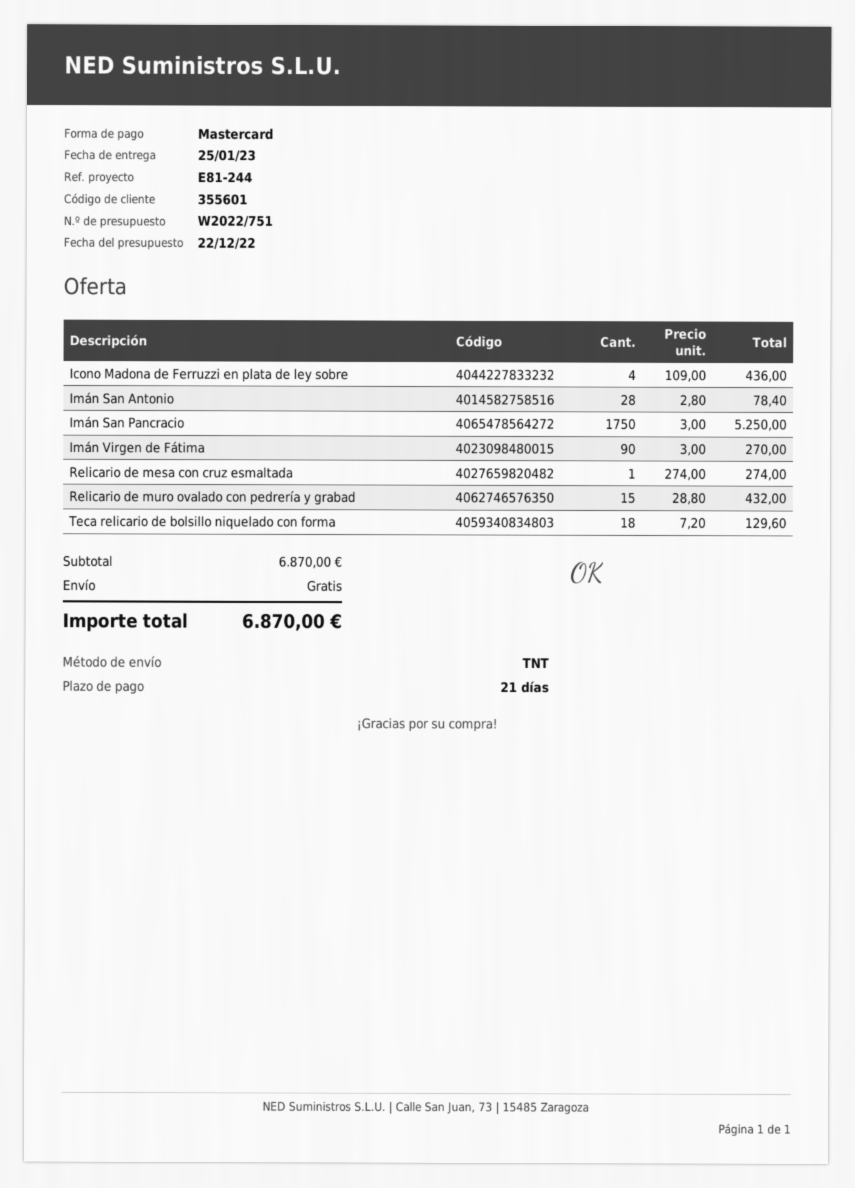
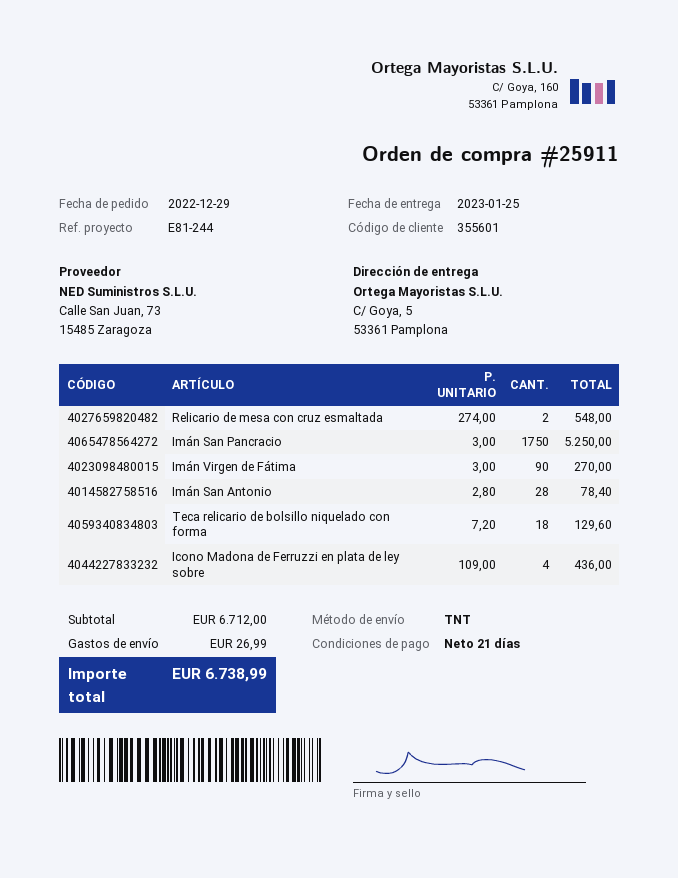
Relicario de mesa con cruz esmaltada: 1 x 274.00 = 274.00 -> 2 x 274.00 = 548.00
Relicario de muro ovalado con pedrería y grabad: 15 x 28.80 = 432.00 -> none
subtotal: 6870.00 -> 6712.00
shipping: 0.00 -> 26.99
total: 6870.00 -> 6738.99

